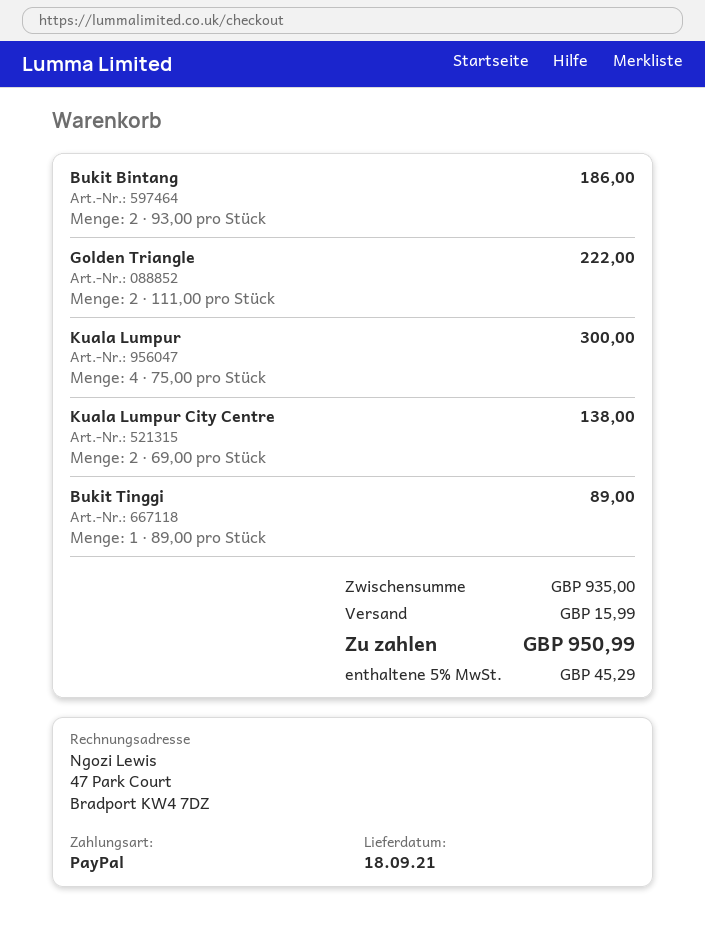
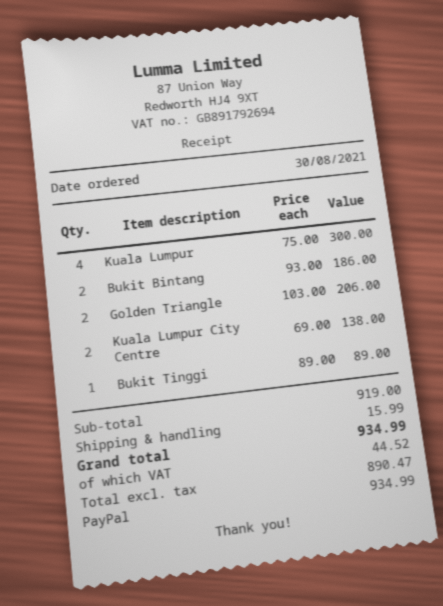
Golden Triangle: 2 x 111.00 = 222.00 -> 2 x 103.00 = 206.00
subtotal: 935.00 -> 919.00
tax: 45.29 -> 44.52
total: 950.99 -> 934.99

